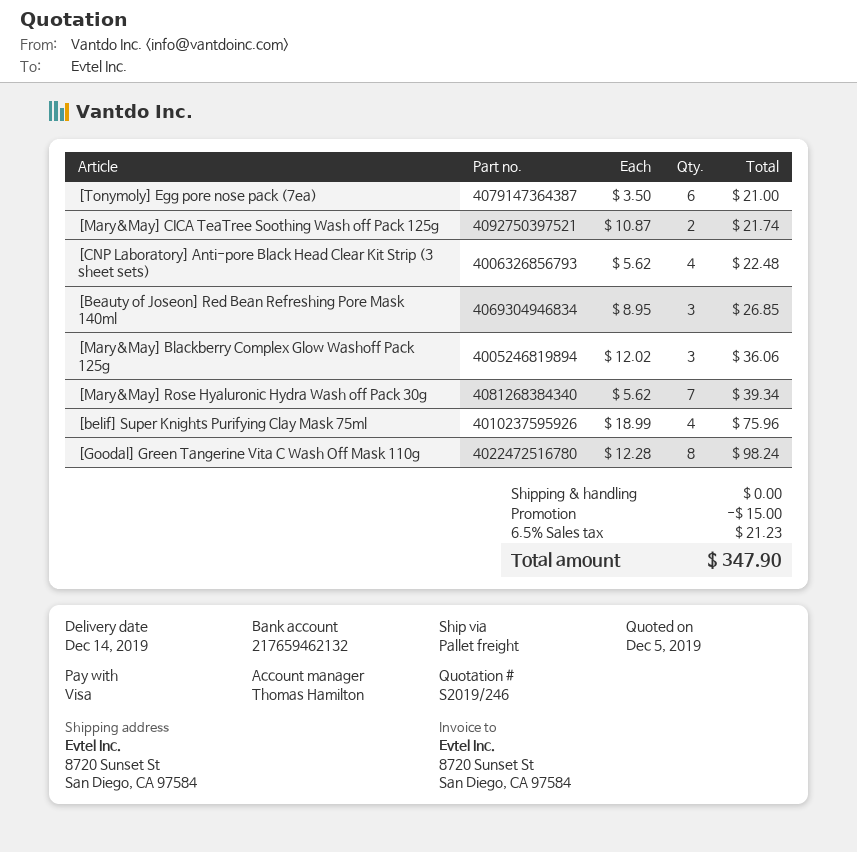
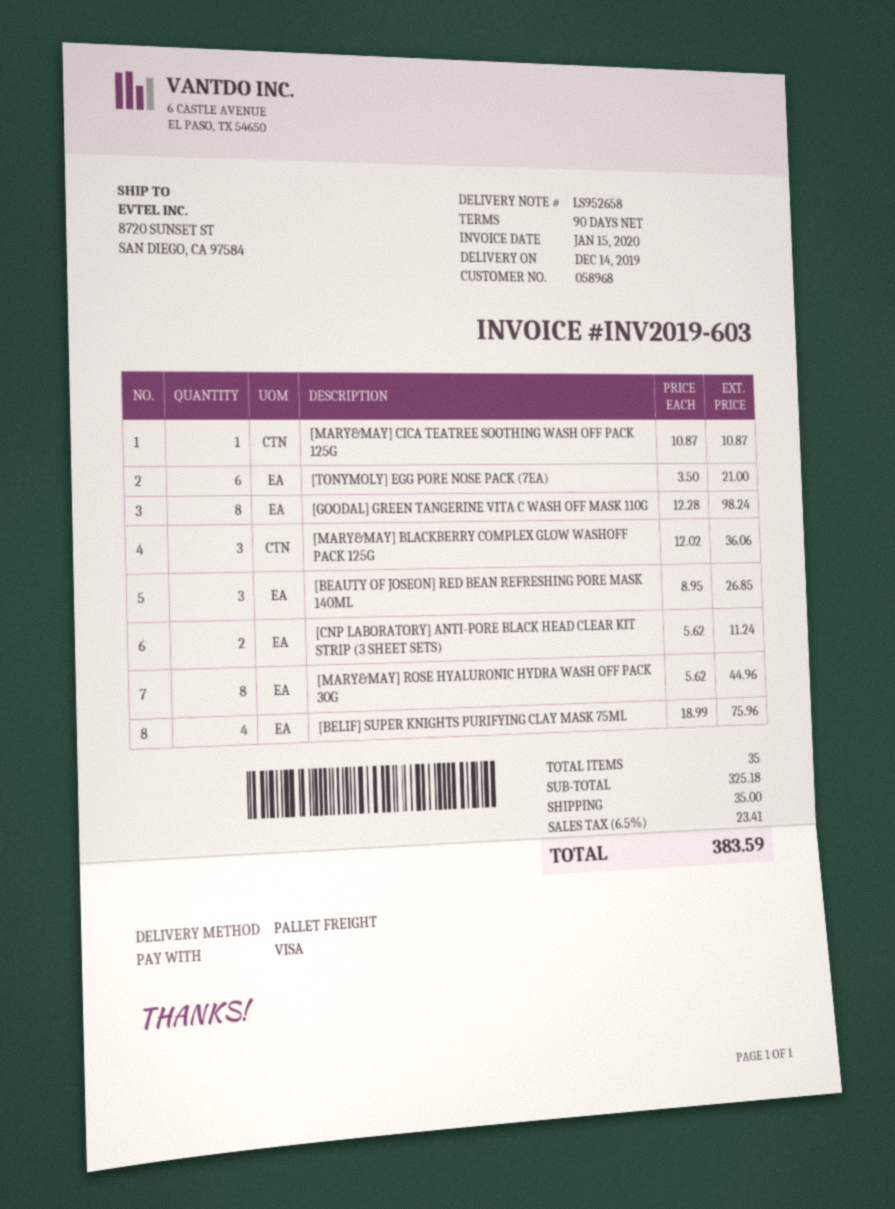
[Mary&May] CICA TeaTree Soothing Wash off Pack 125g: 2 x 10.87 = 21.74 -> 1 x 10.87 = 10.87
[CNP Laboratory] Anti-pore Black Head Clear Kit Strip (3 sheet sets): 4 x 5.62 = 22.48 -> 2 x 5.62 = 11.24
[Mary&May] Rose Hyaluronic Hydra Wash off Pack 30g: 7 x 5.62 = 39.34 -> 8 x 5.62 = 44.96
discount: 15.00 -> none
shipping: 0.00 -> 35.00
tax: 6.5% = 21.23 -> 6.5% = 23.41
total: 347.90 -> 383.59

